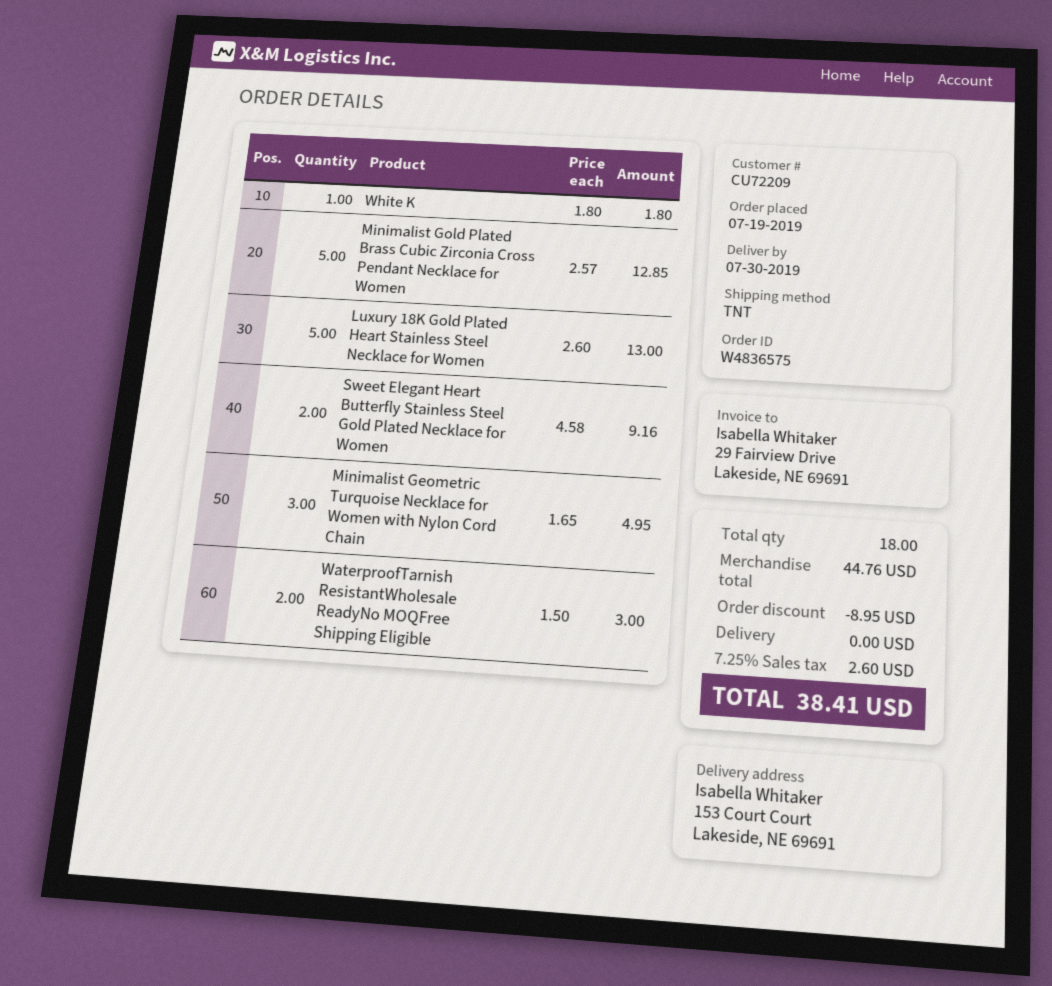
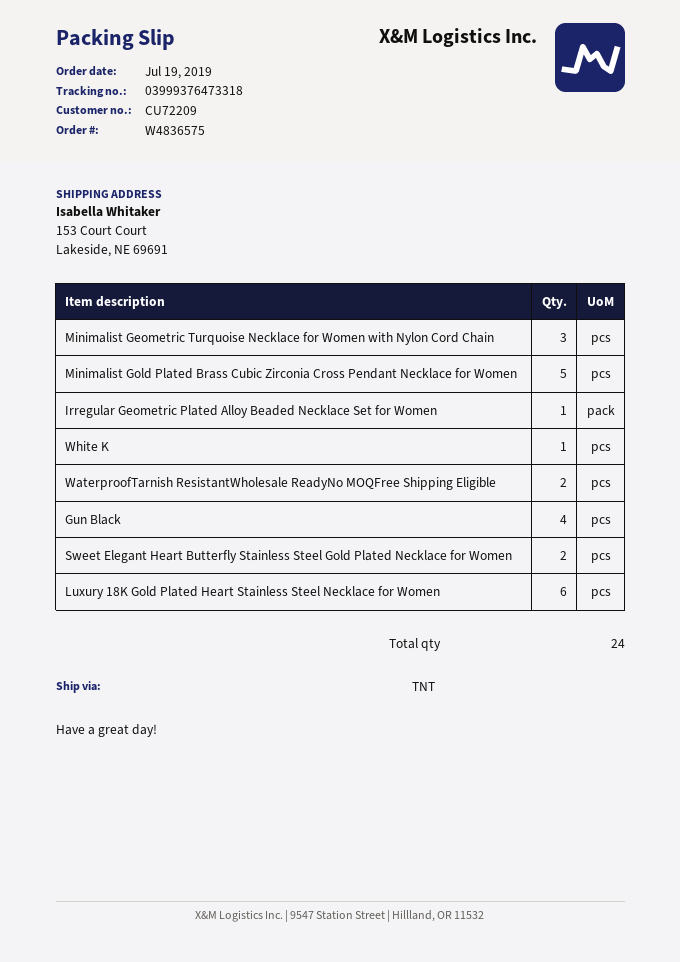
Luxury 18K Gold Plated Heart Stainless Steel Necklace for Women: 5 -> 6
Irregular Geometric Plated Alloy Beaded Necklace Set for Women: none -> 1
Gun Black: none -> 4
total quantity: 18 -> 24

